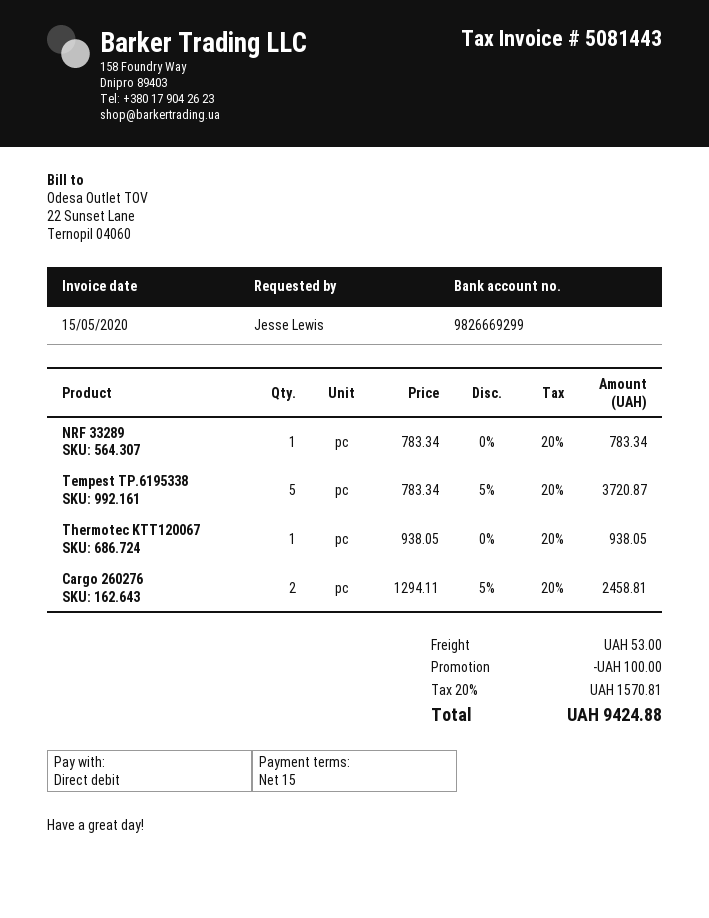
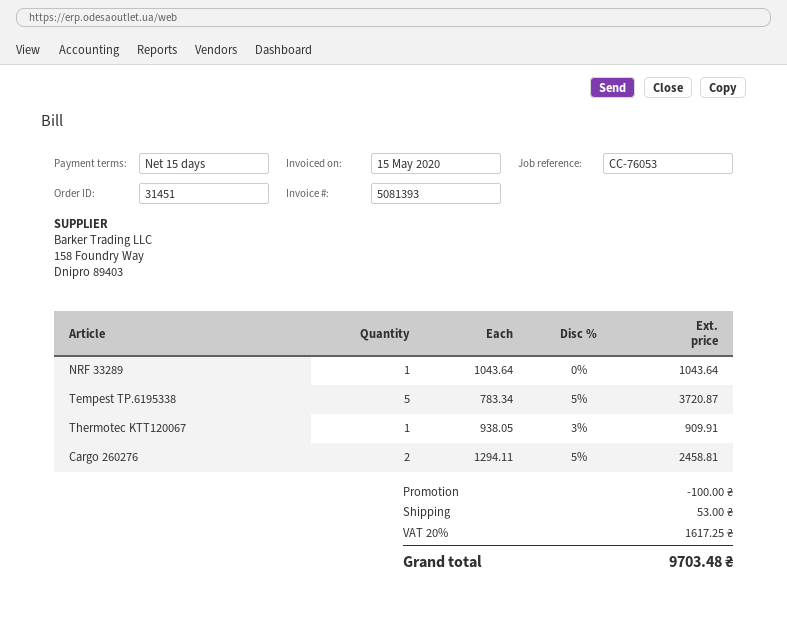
invoice number: 5081443 -> 5081393
NRF 33289: 1 x 783.34 = 783.34 -> 1 x 1043.64 = 1043.64
Thermotec KTT120067: 1 x 938.05 = 938.05 -> 1 x 938.05 - 3% = 909.91
tax: 20% = 1570.81 -> 20% = 1617.25
total: 9424.88 -> 9703.48

